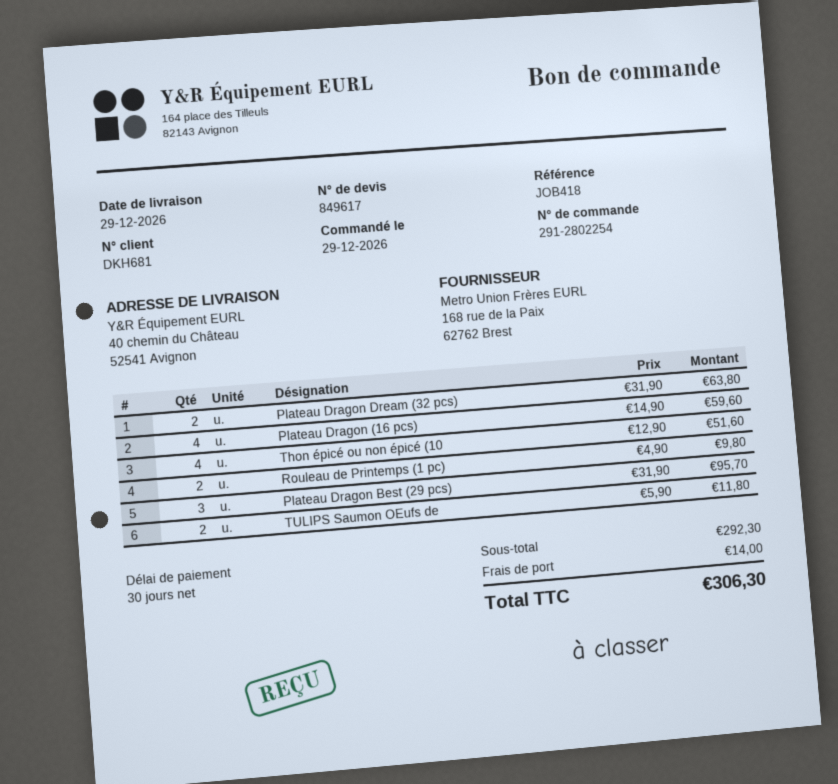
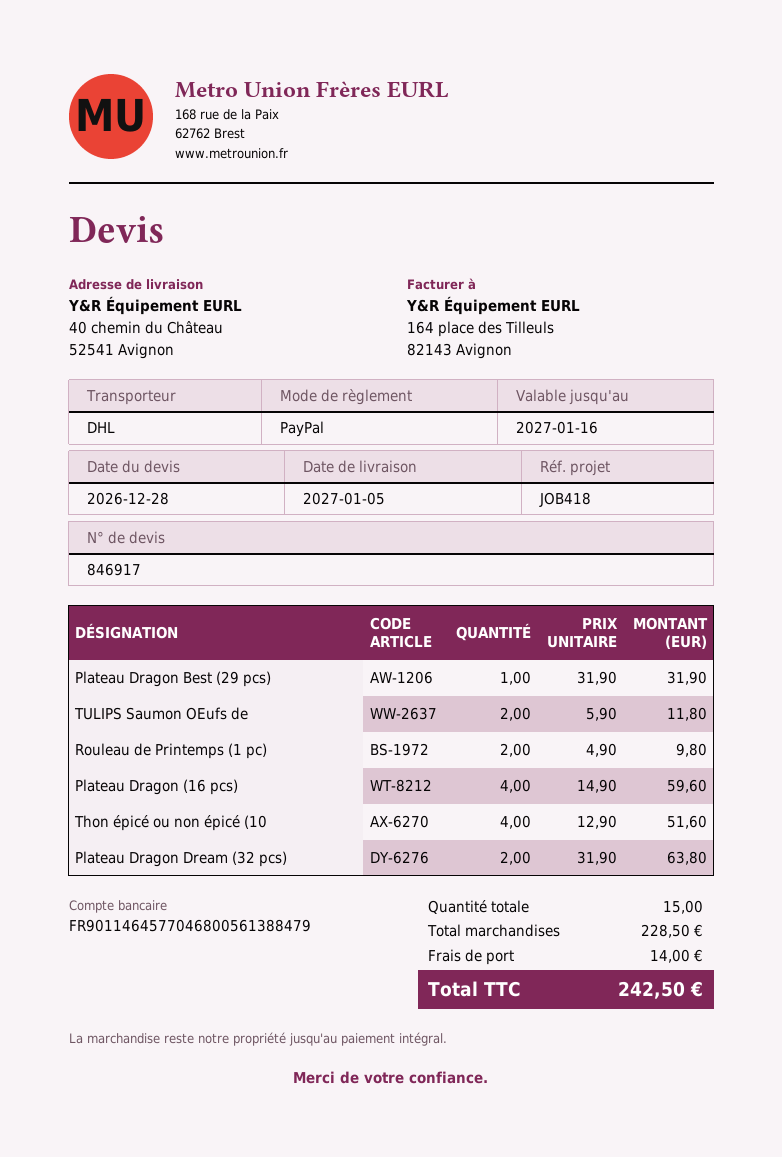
quote number: 849617 -> 846917
delivery date: 2026-12-29 -> 2027-01-05
Plateau Dragon Best (29 pcs): 3 x 31.90 = 95.70 -> 1 x 31.90 = 31.90
subtotal: 292.30 -> 228.50
total: 306.30 -> 242.50

